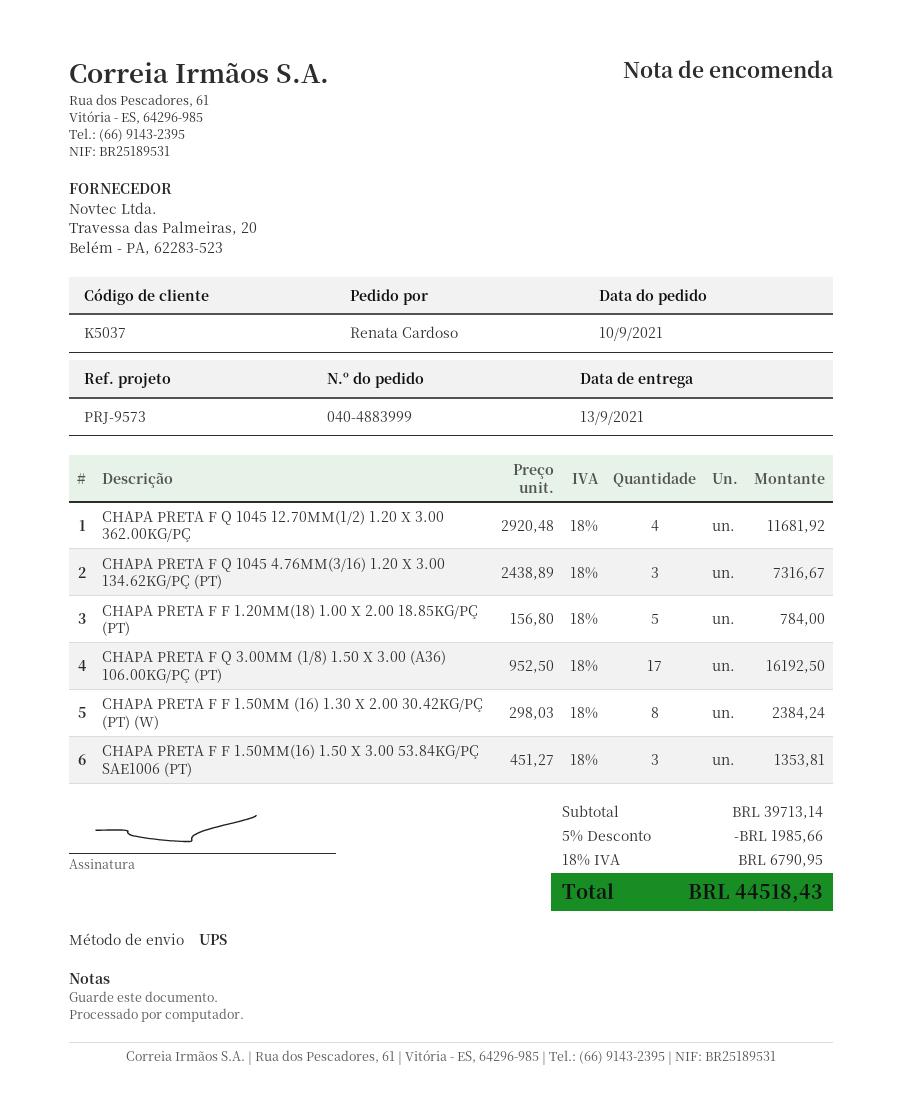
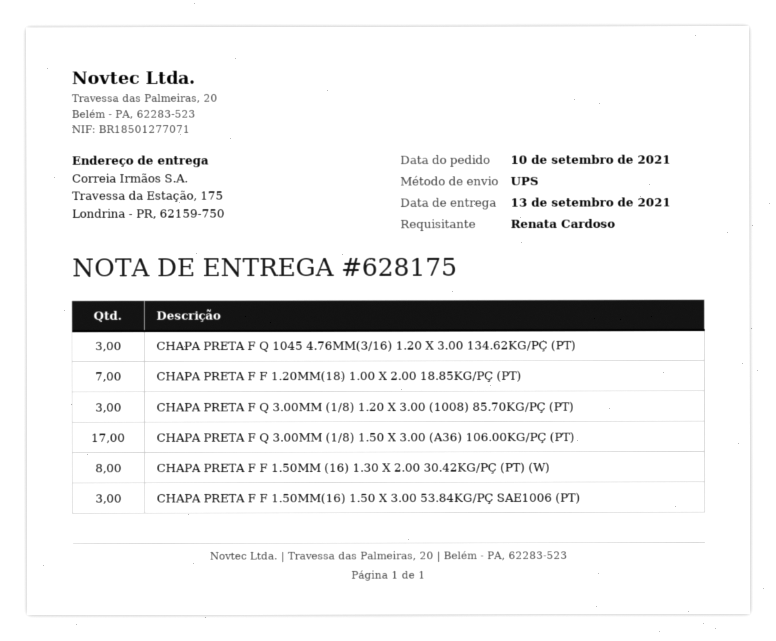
CHAPA PRETA F Q 1045 12.70MM(1/2) 1.20 X 3.00 362.00KG/PÇ: 4 -> none
CHAPA PRETA F F 1.20MM(18) 1.00 X 2.00 18.85KG/PÇ (PT): 5 -> 7
CHAPA PRETA F Q 3.00MM (1/8) 1.20 X 3.00 (1008) 85.70KG/PÇ (PT): none -> 3

